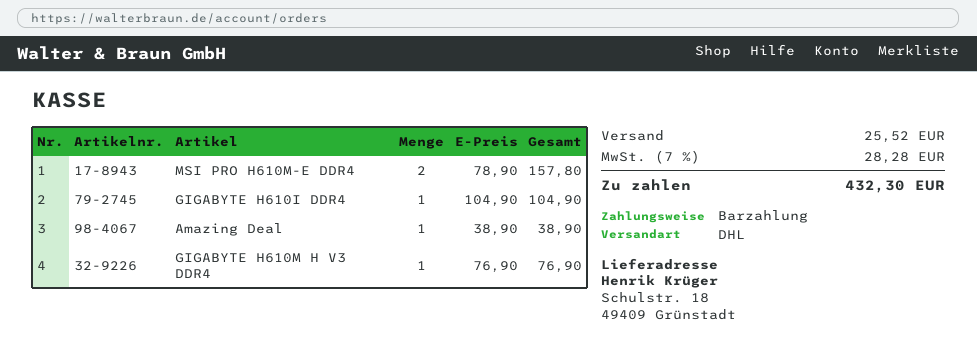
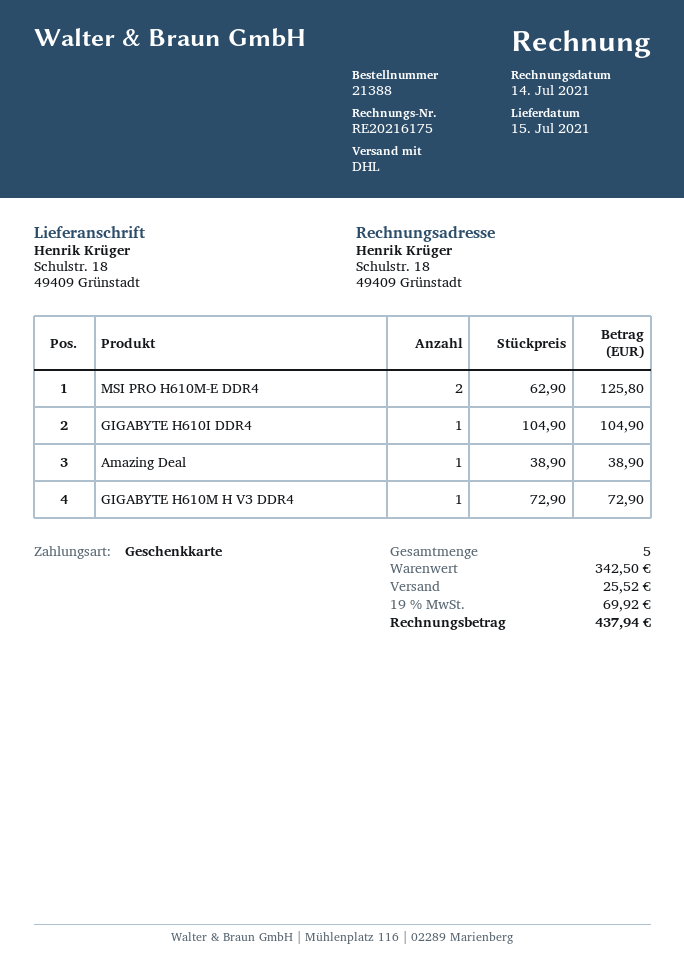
payment method: cash -> gift card
MSI PRO H610M-E DDR4: 2 x 78.90 = 157.80 -> 2 x 62.90 = 125.80
GIGABYTE H610M H V3 DDR4: 1 x 76.90 = 76.90 -> 1 x 72.90 = 72.90
tax: 7% = 28.28 -> 19% = 69.92
total: 432.30 -> 437.94

